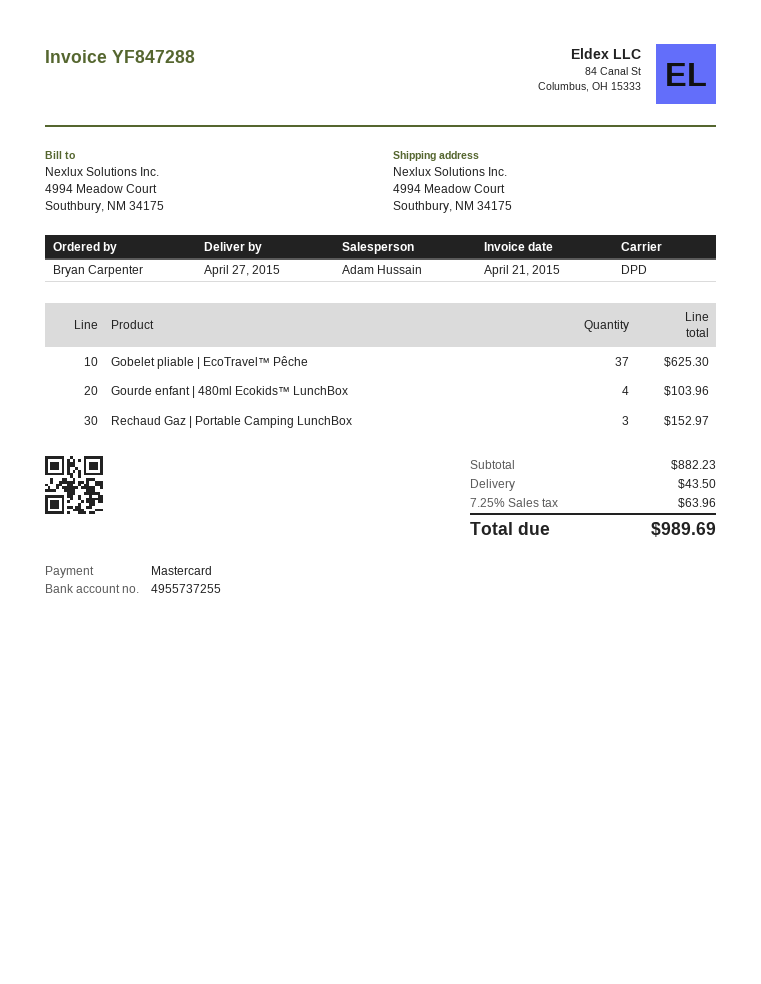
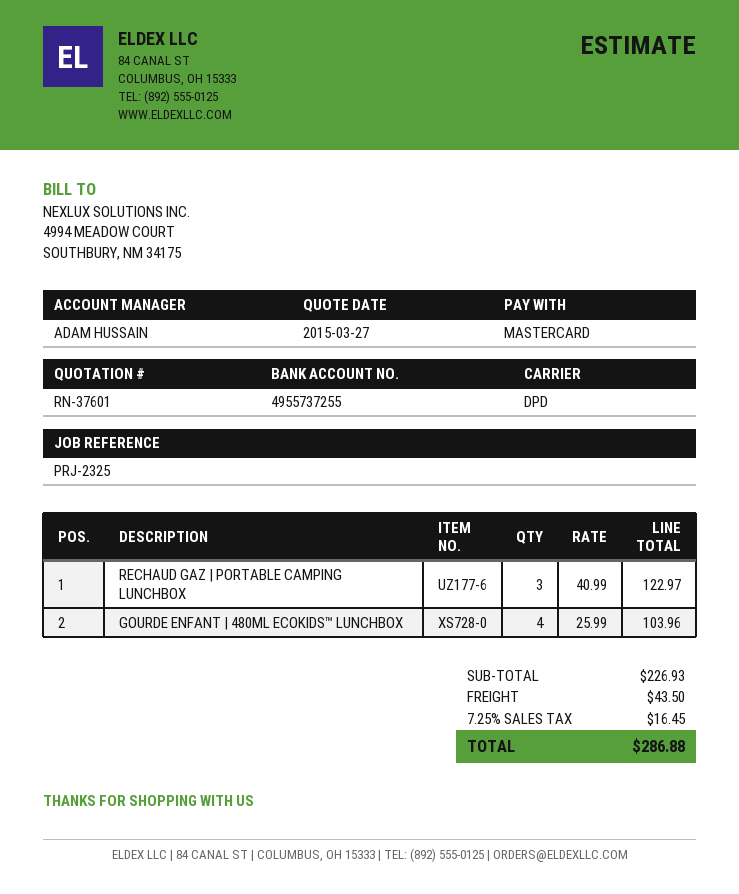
Gobelet pliable | EcoTravel™ Pêche: 37 for 625.30 -> none
Rechaud Gaz | Portable Camping LunchBox: 3 for 152.97 -> 3 for 122.97
subtotal: 882.23 -> 226.93
tax: 7.25% = 63.96 -> 7.25% = 16.45
total: 989.69 -> 286.88

